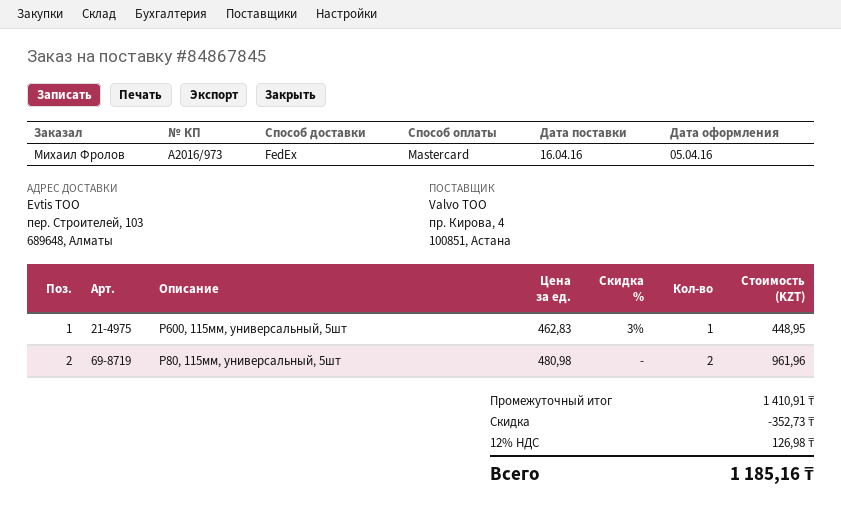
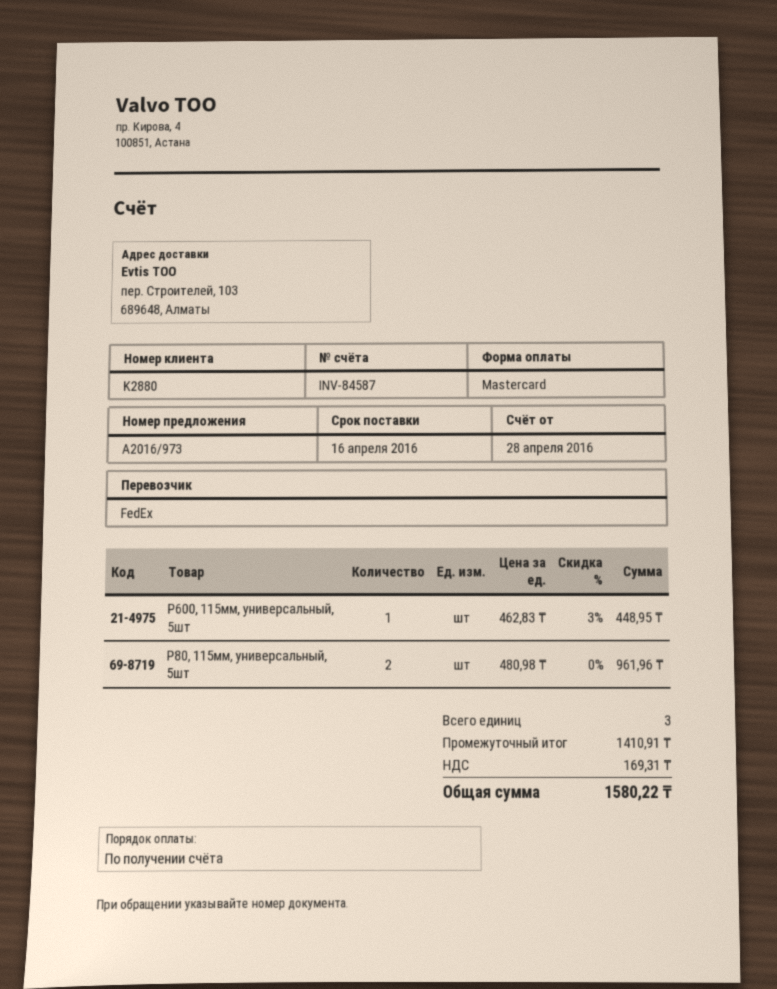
discount: 352.73 -> none
tax: 126.98 -> 169.31
total: 1185.16 -> 1580.22

